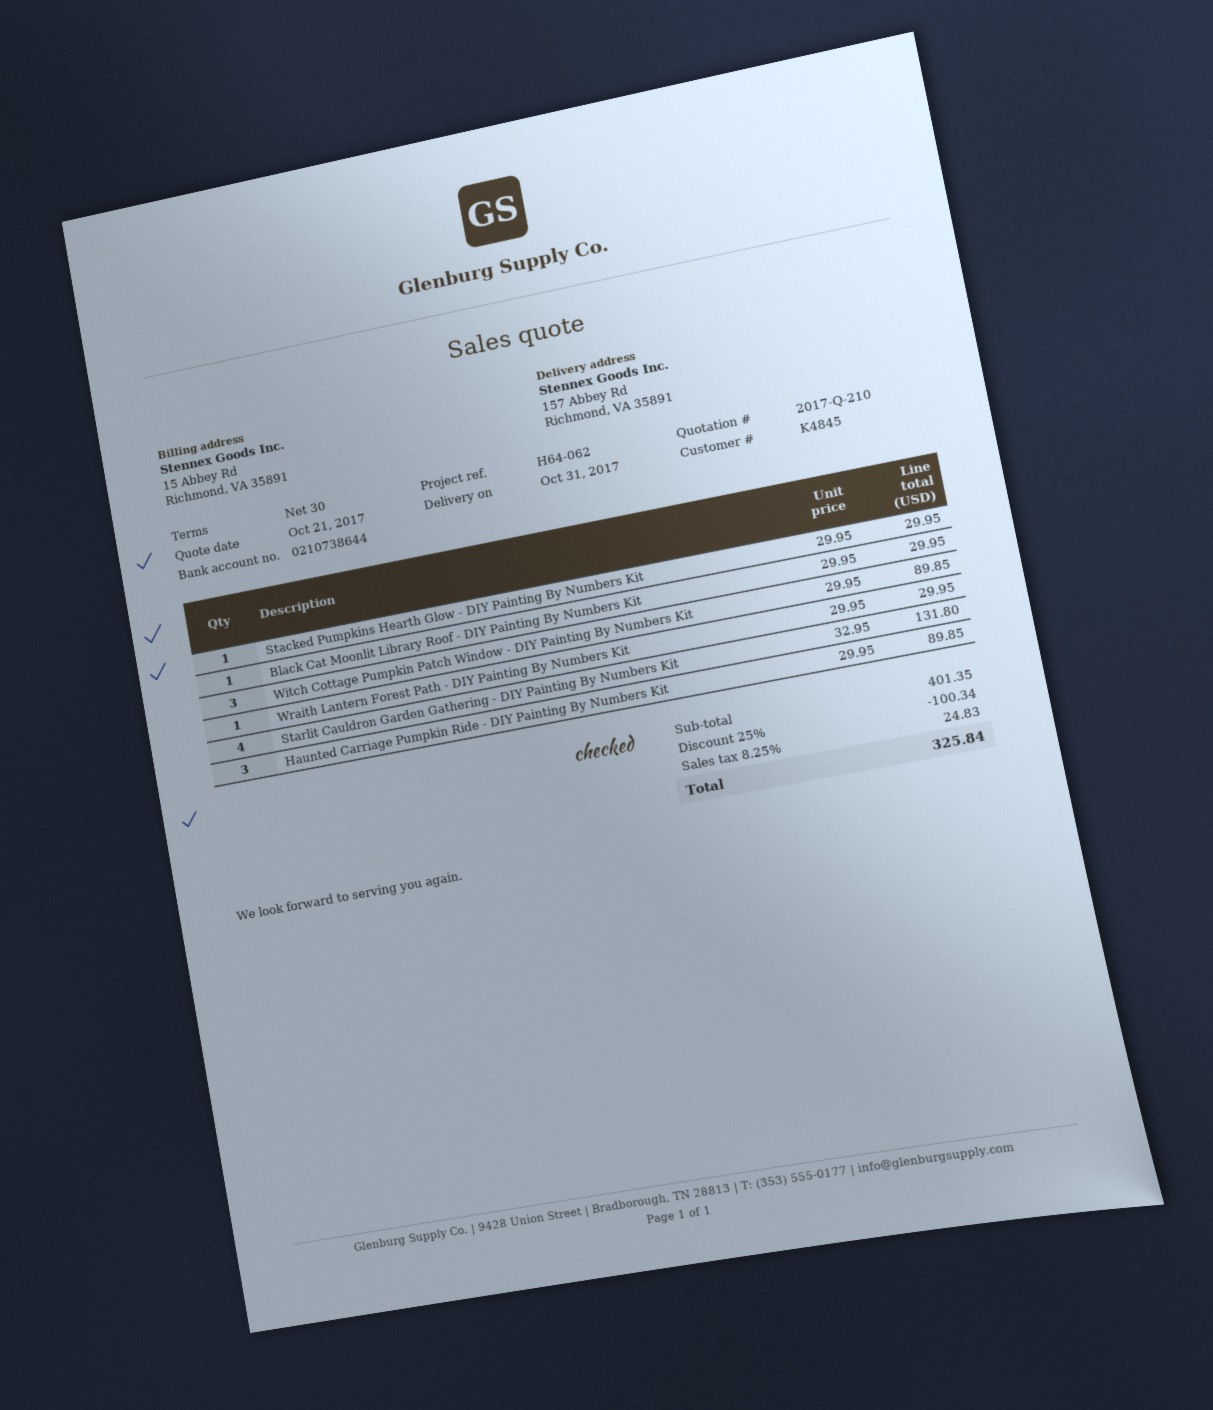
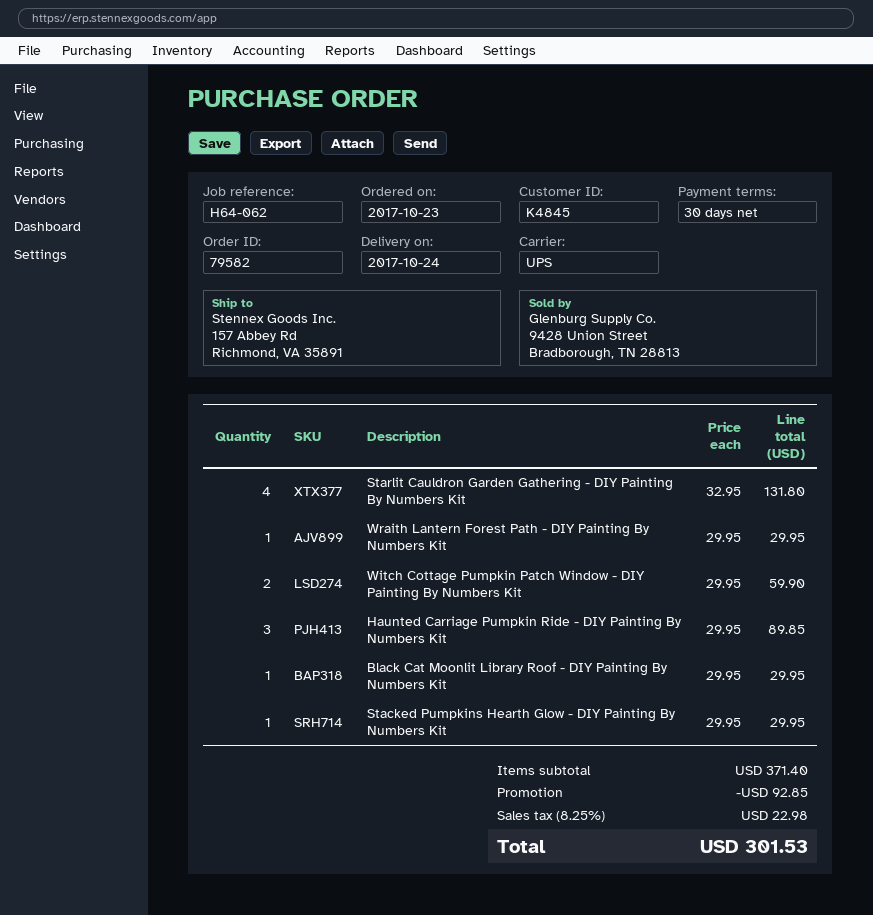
delivery date: 2017-10-31 -> 2017-10-24
Witch Cottage Pumpkin Patch Window - DIY Painting By Numbers Kit: 3 x 29.95 = 89.85 -> 2 x 29.95 = 59.90
subtotal: 401.35 -> 371.40
discount: 100.34 -> 92.85
tax: 8.25% = 24.83 -> 8.25% = 22.98
total: 325.84 -> 301.53

